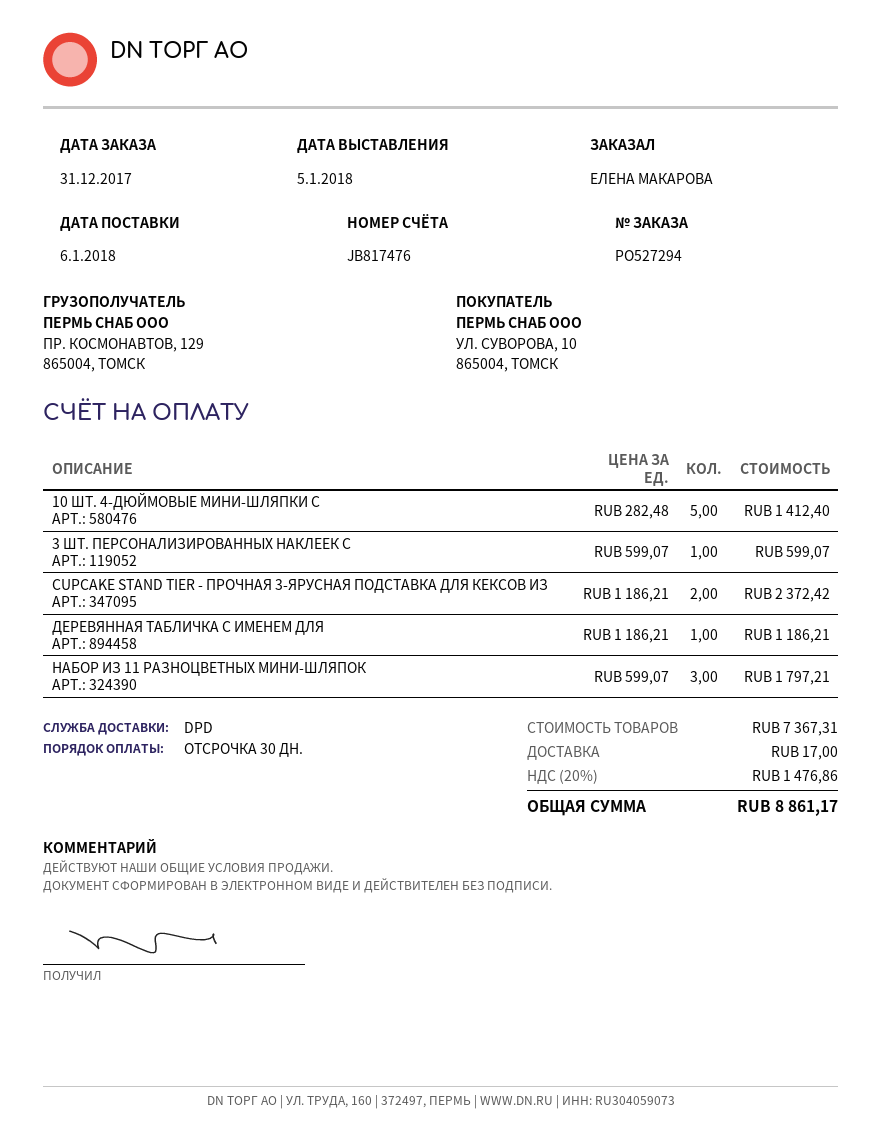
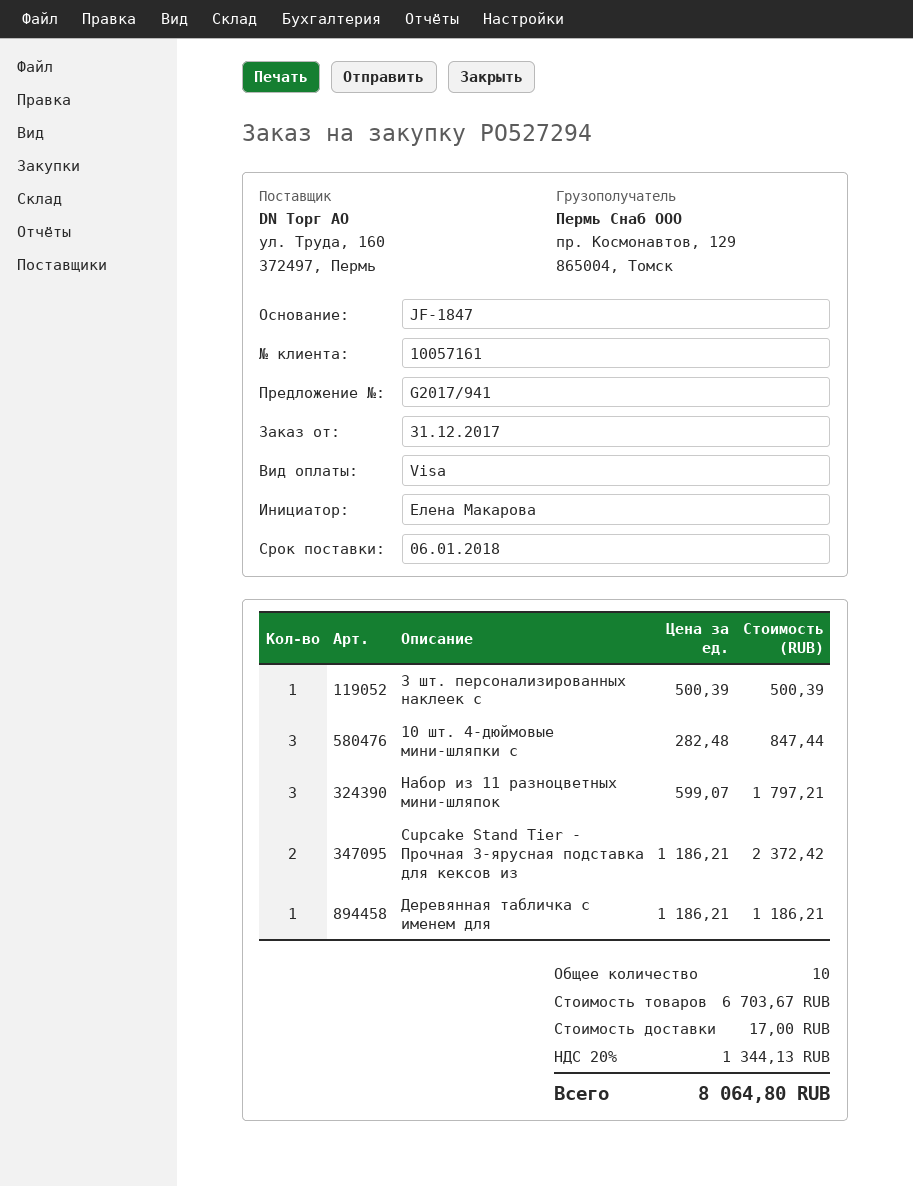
10 ШТ. 4-ДЮЙМОВЫЕ МИНИ-ШЛЯПКИ С: 5 x 282.48 = 1412.40 -> 3 x 282.48 = 847.44
3 ШТ. ПЕРСОНАЛИЗИРОВАННЫХ НАКЛЕЕК С: 1 x 599.07 = 599.07 -> 1 x 500.39 = 500.39
subtotal: 7367.31 -> 6703.67
tax: 20% = 1476.86 -> 20% = 1344.13
total: 8861.17 -> 8064.80

